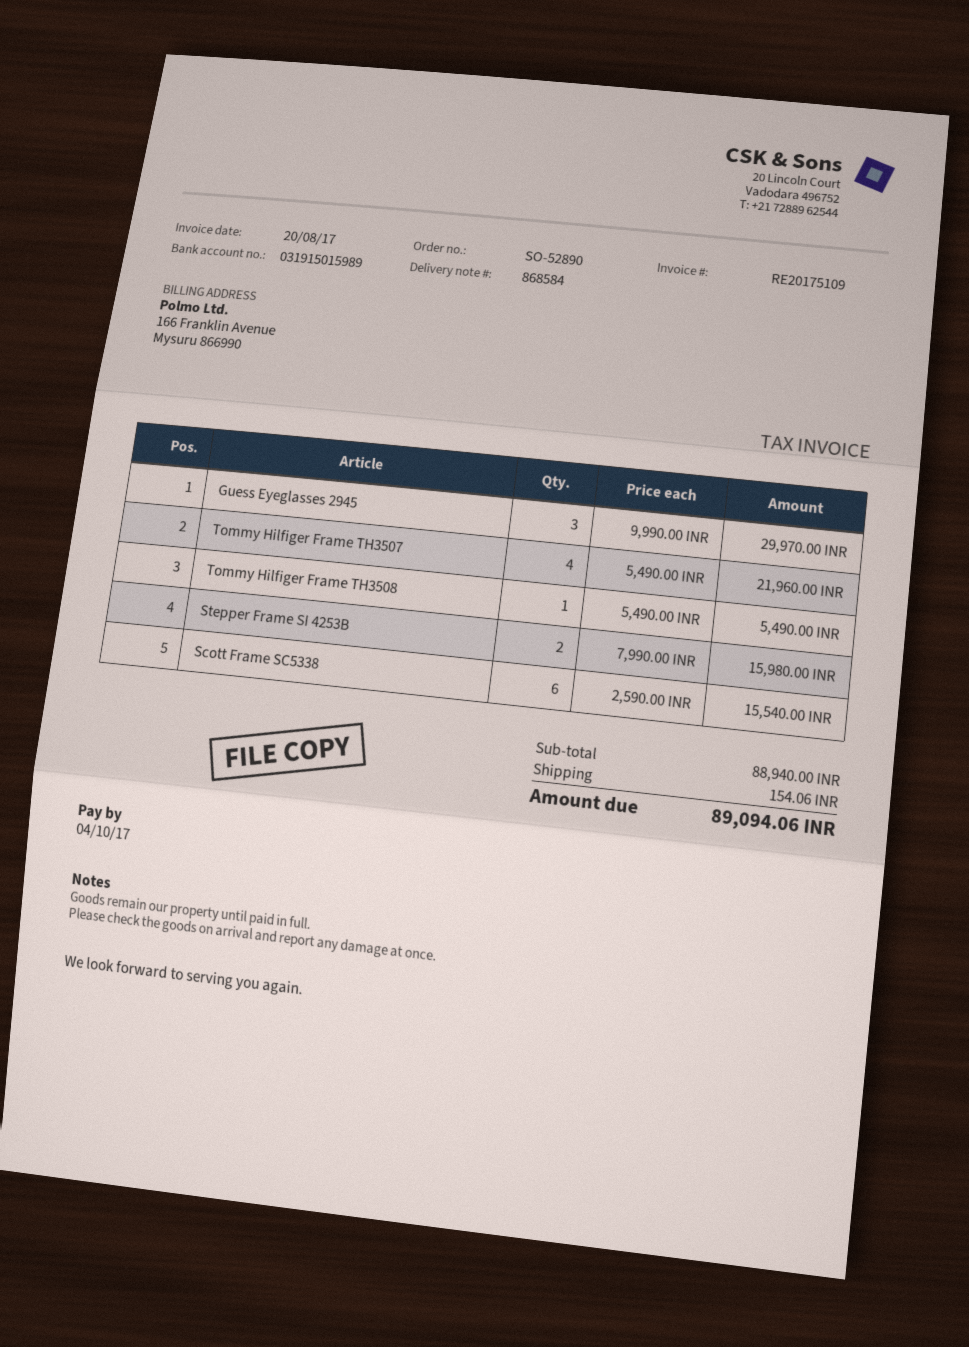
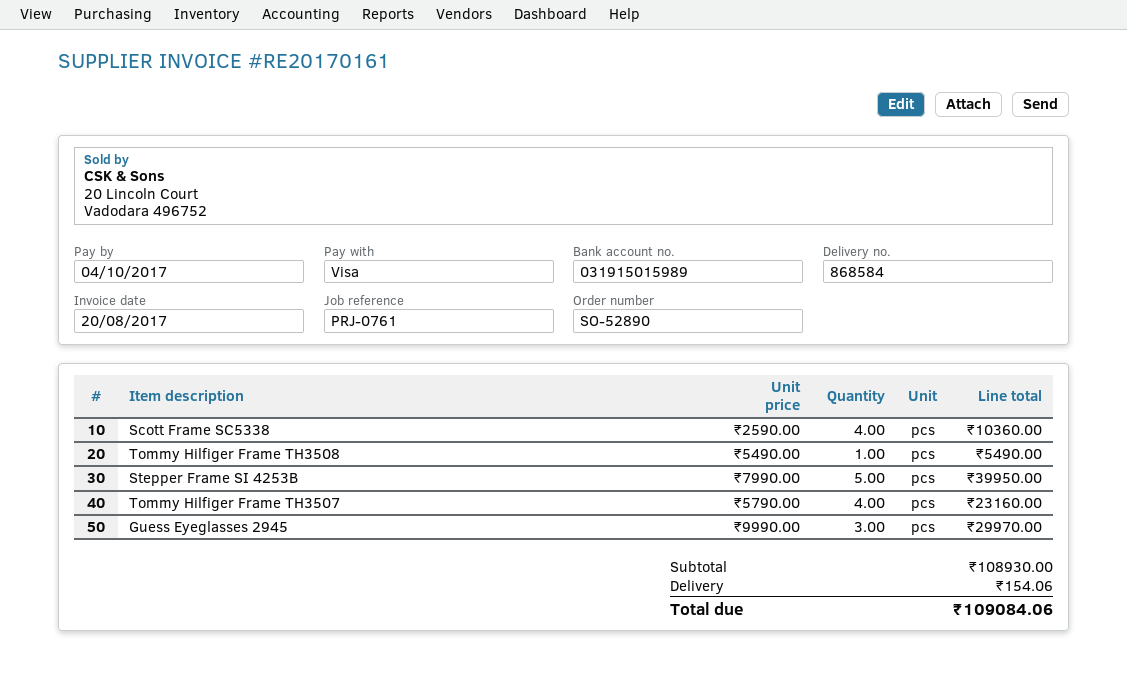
invoice number: RE20175109 -> RE20170161
Tommy Hilfiger Frame TH3507: 4 x 5490.00 = 21960.00 -> 4 x 5790.00 = 23160.00
Stepper Frame SI 4253B: 2 x 7990.00 = 15980.00 -> 5 x 7990.00 = 39950.00
Scott Frame SC5338: 6 x 2590.00 = 15540.00 -> 4 x 2590.00 = 10360.00
subtotal: 88940.00 -> 108930.00
total: 89094.06 -> 109084.06

